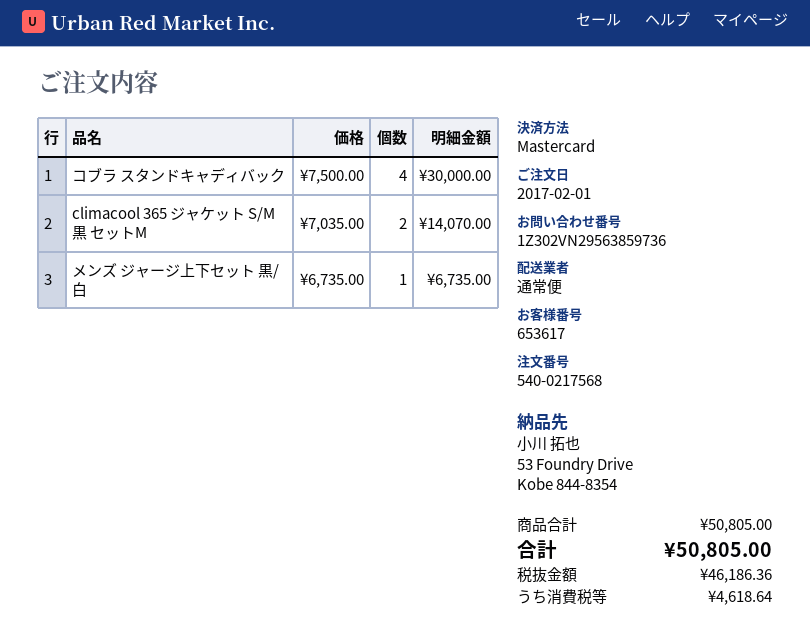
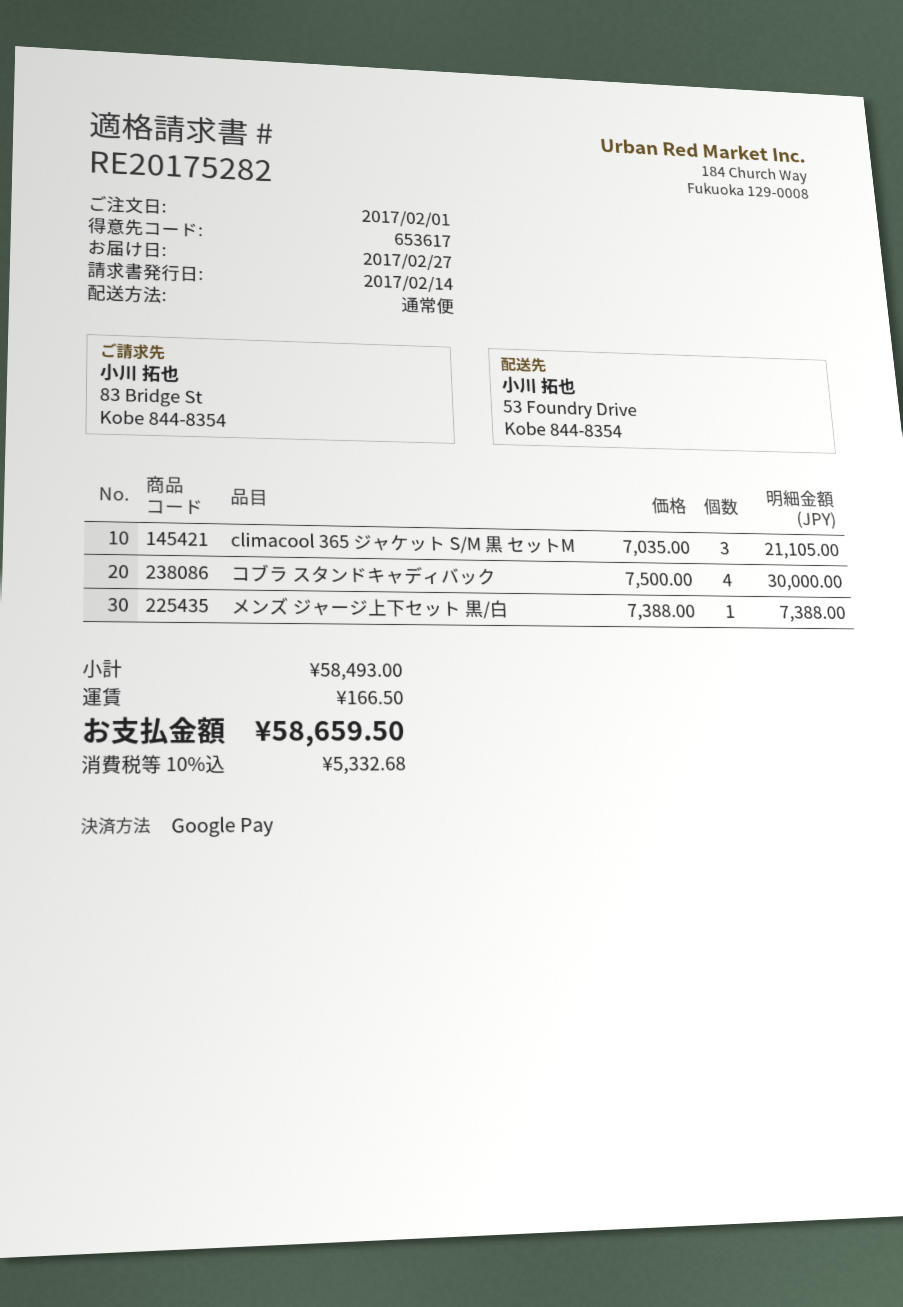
payment method: Mastercard -> Google Pay
climacool 365 ジャケット S/M 黒 セットM: 2 x 7035.00 = 14070.00 -> 3 x 7035.00 = 21105.00
メンズ ジャージ上下セット 黒/白: 1 x 6735.00 = 6735.00 -> 1 x 7388.00 = 7388.00
subtotal: 50805.00 -> 58493.00
shipping: none -> 166.50
tax: 4618.64 -> 5332.68
total: 50805.00 -> 58659.50

